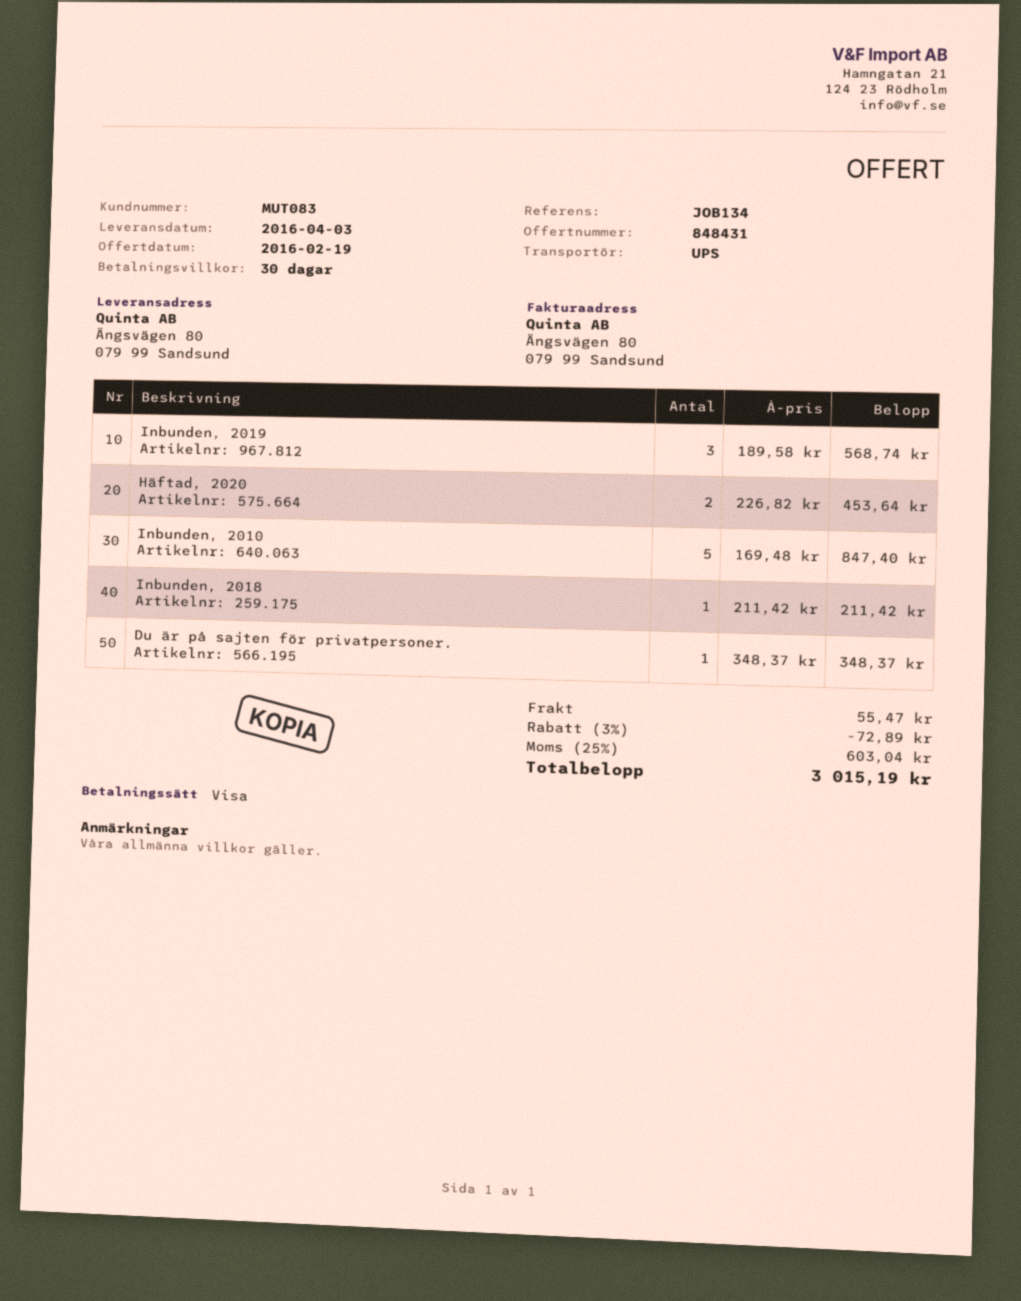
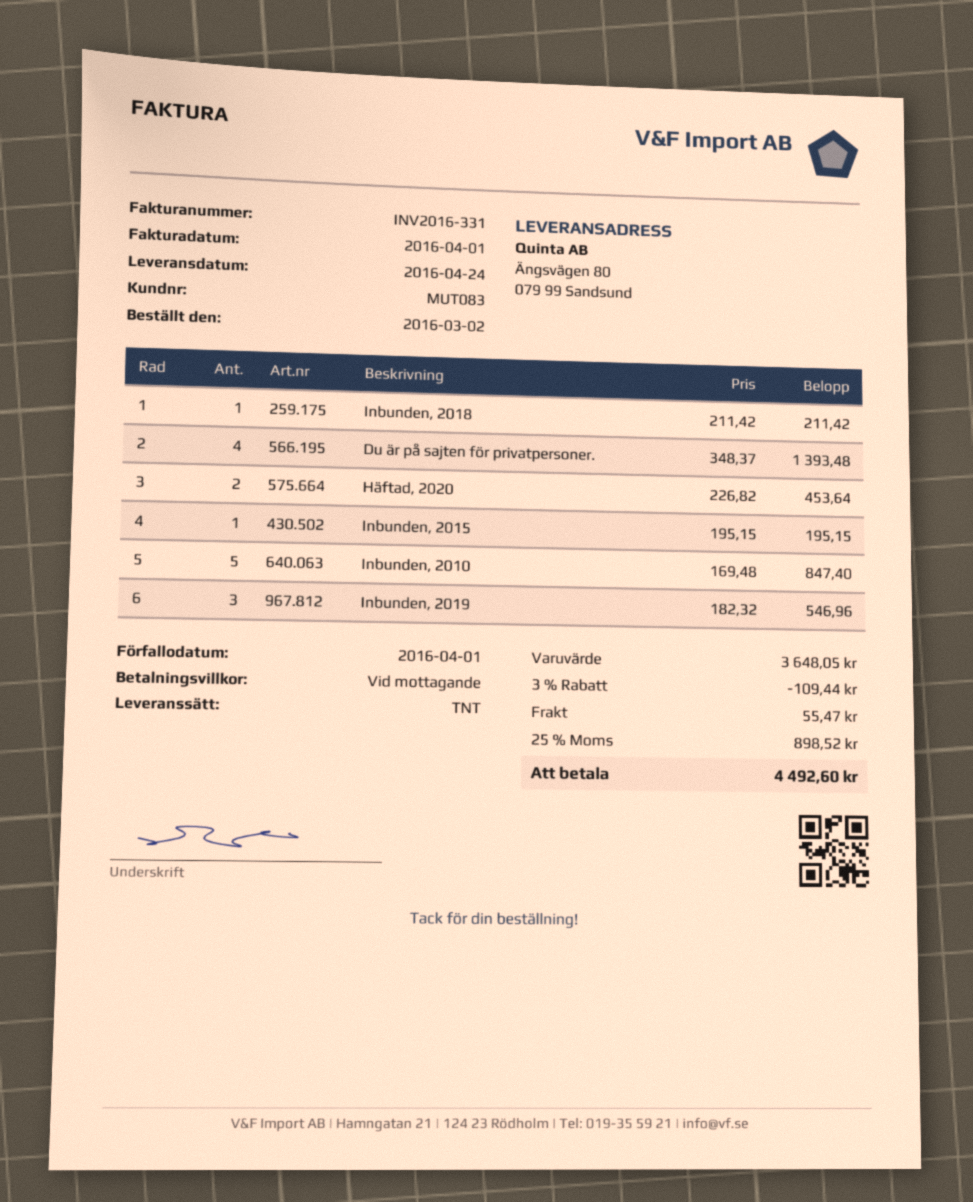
delivery date: 2016-04-03 -> 2016-04-24
payment terms: 30 days -> on receipt
shipping method: UPS -> TNT
Inbunden, 2019: 3 x 189.58 = 568.74 -> 3 x 182.32 = 546.96
Du är på sajten för privatpersoner.: 1 x 348.37 = 348.37 -> 4 x 348.37 = 1393.48
Inbunden, 2015: none -> 1 x 195.15 = 195.15
discount: 3% = 72.89 -> 3% = 109.44
tax: 25% = 603.04 -> 25% = 898.52
total: 3015.19 -> 4492.60

